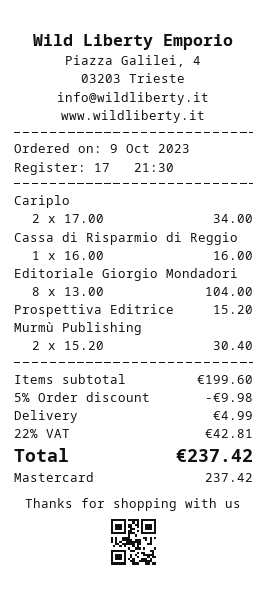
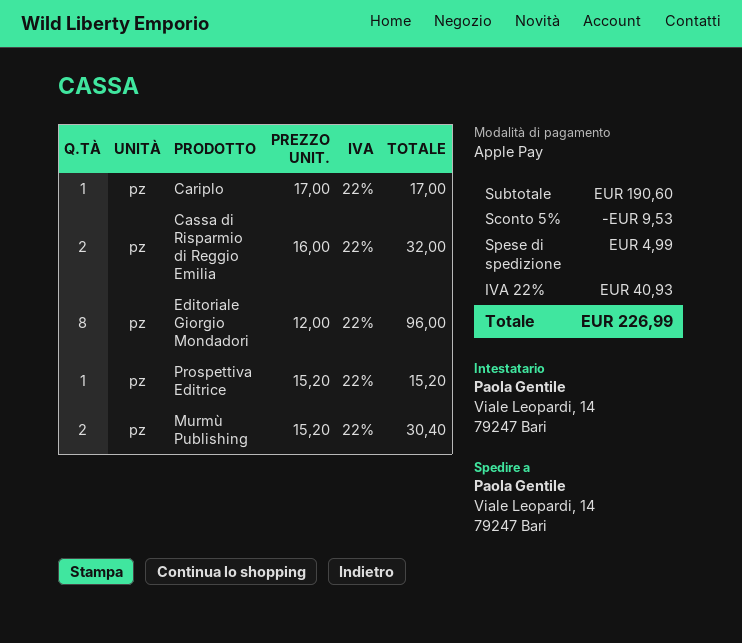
payment method: Mastercard -> Apple Pay
Cariplo: 2 x 17.00 = 34.00 -> 1 x 17.00 = 17.00
Cassa di Risparmio di Reggio: 1 x 16.00 = 16.00 -> 2 x 16.00 = 32.00
Editoriale Giorgio Mondadori: 8 x 13.00 = 104.00 -> 8 x 12.00 = 96.00
subtotal: 199.60 -> 190.60
discount: 5% = 9.98 -> 5% = 9.53
tax: 22% = 42.81 -> 22% = 40.93
total: 237.42 -> 226.99

